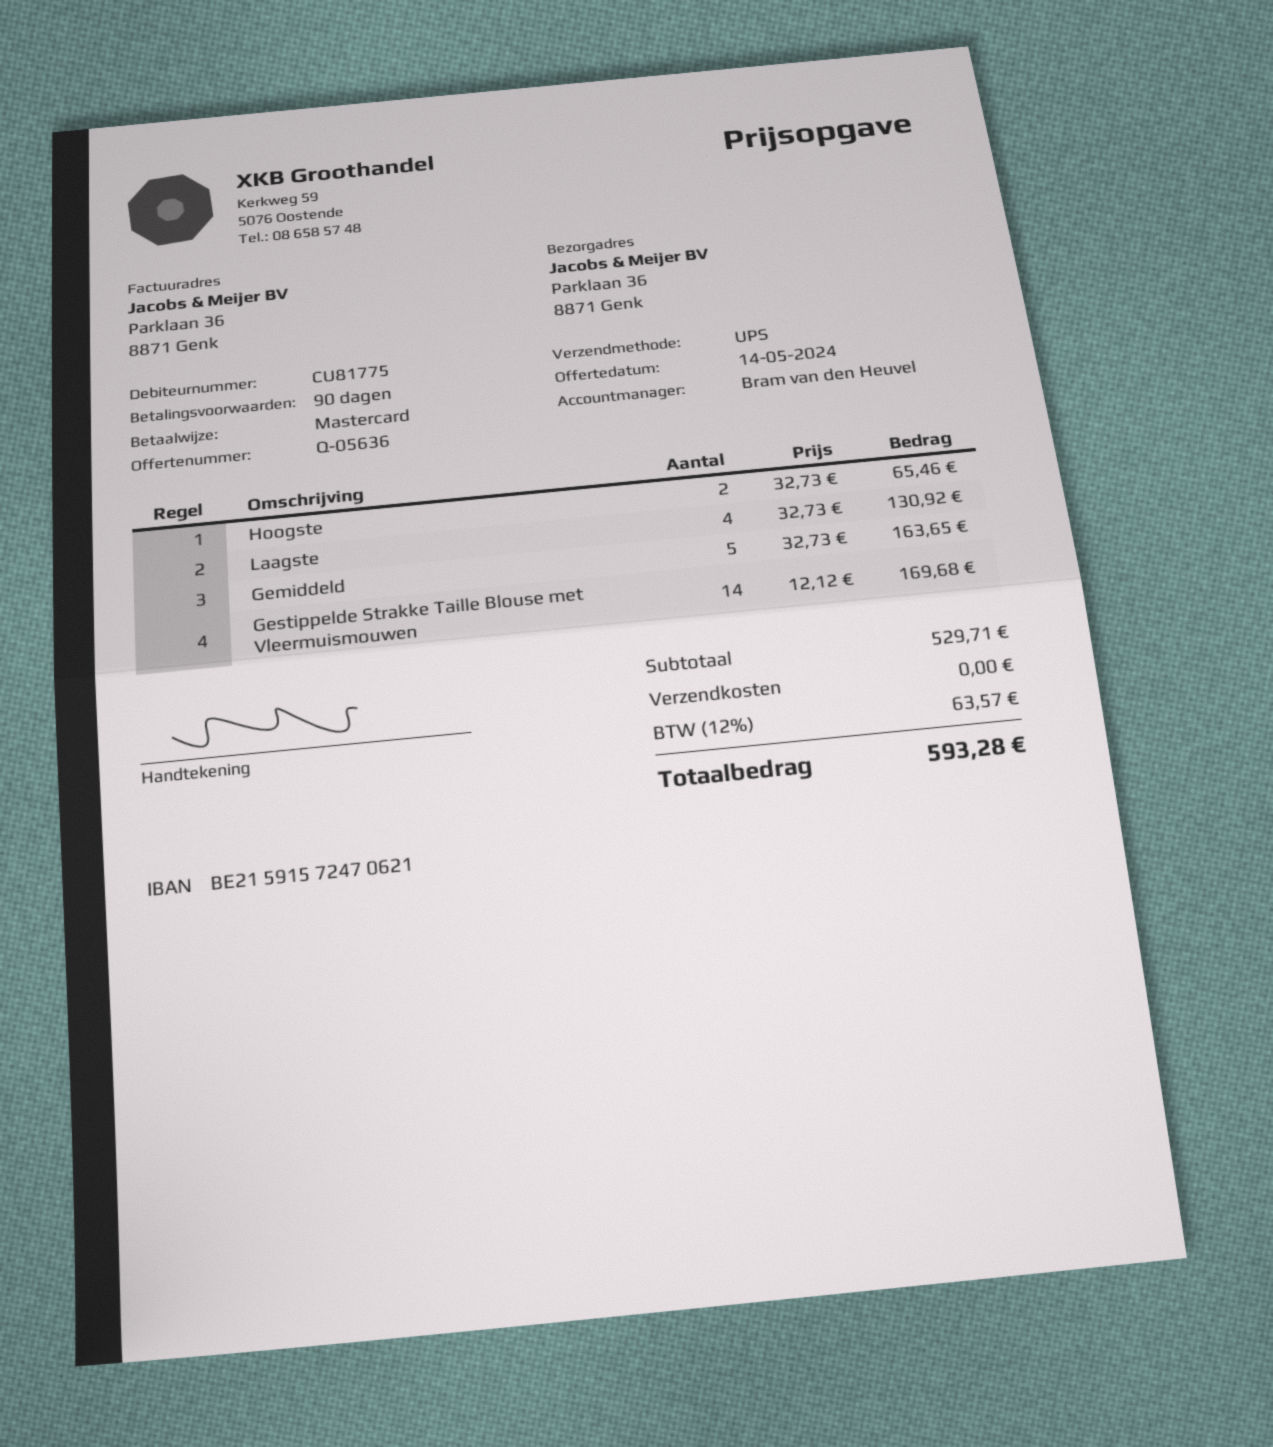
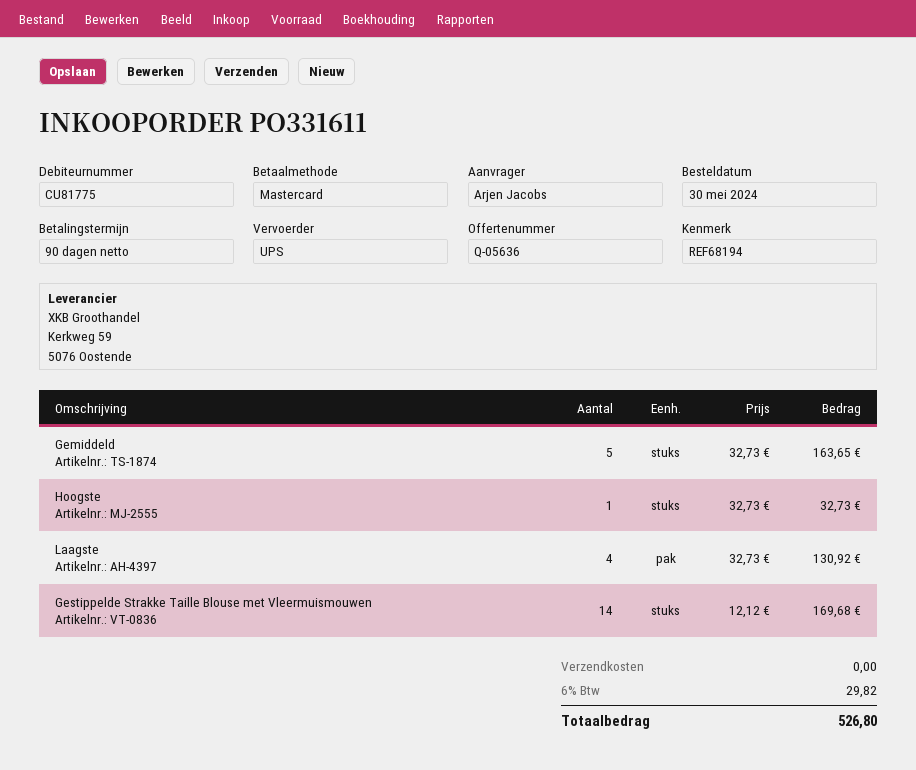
Hoogste: 2 x 32.73 = 65.46 -> 1 x 32.73 = 32.73
tax: 12% = 63.57 -> 6% = 29.82
total: 593.28 -> 526.80

